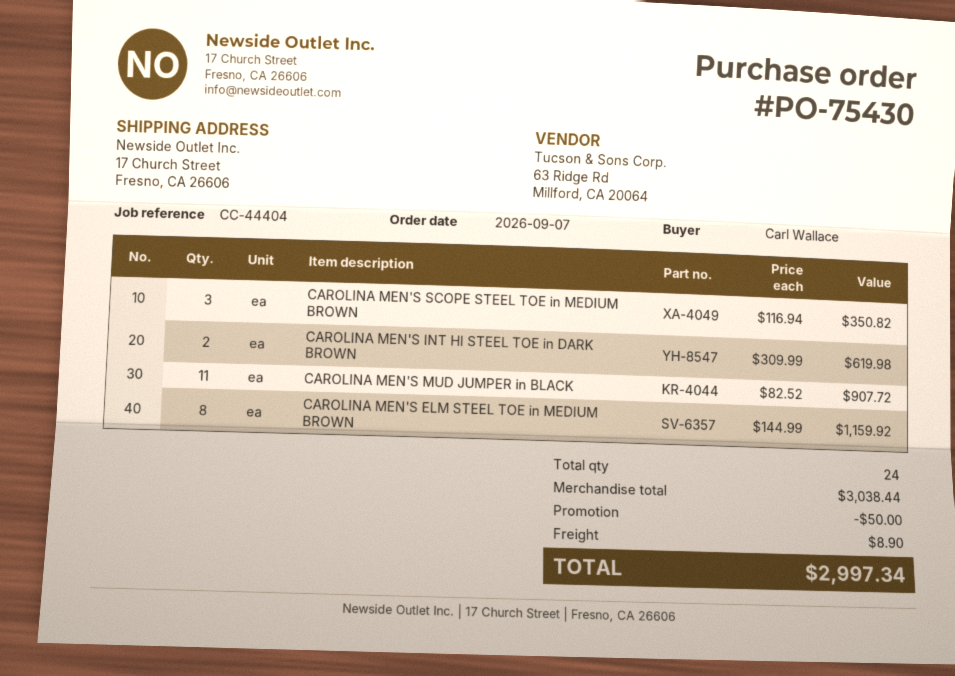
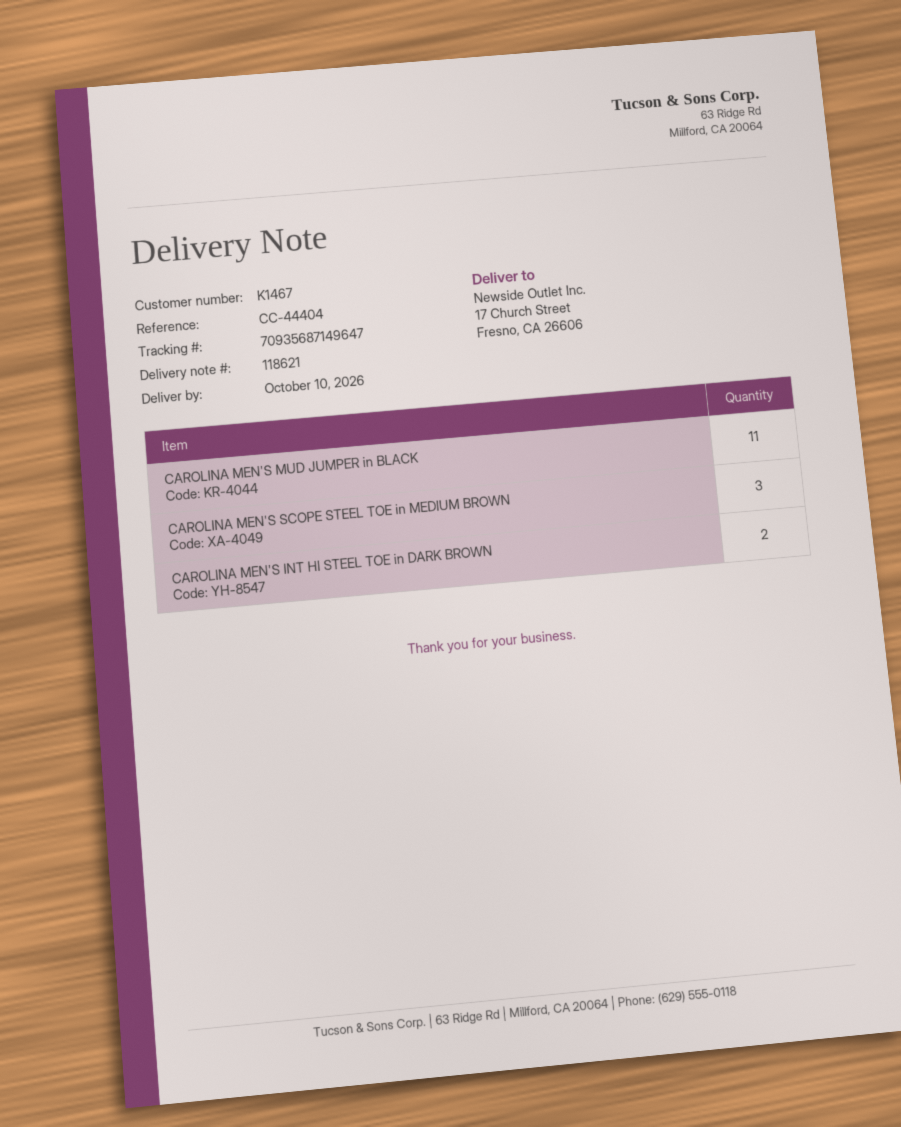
CAROLINA MEN'S ELM STEEL TOE in MEDIUM BROWN: 8 -> none

